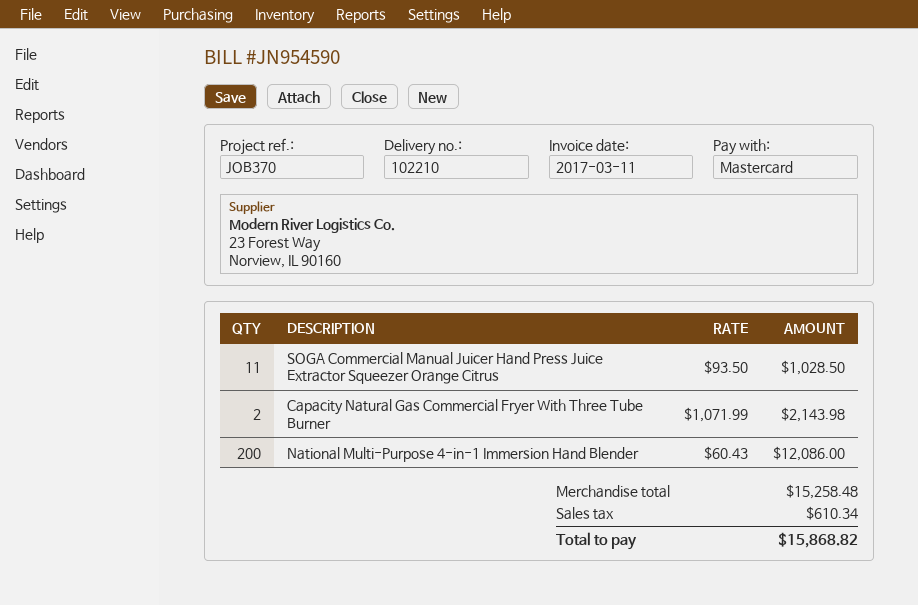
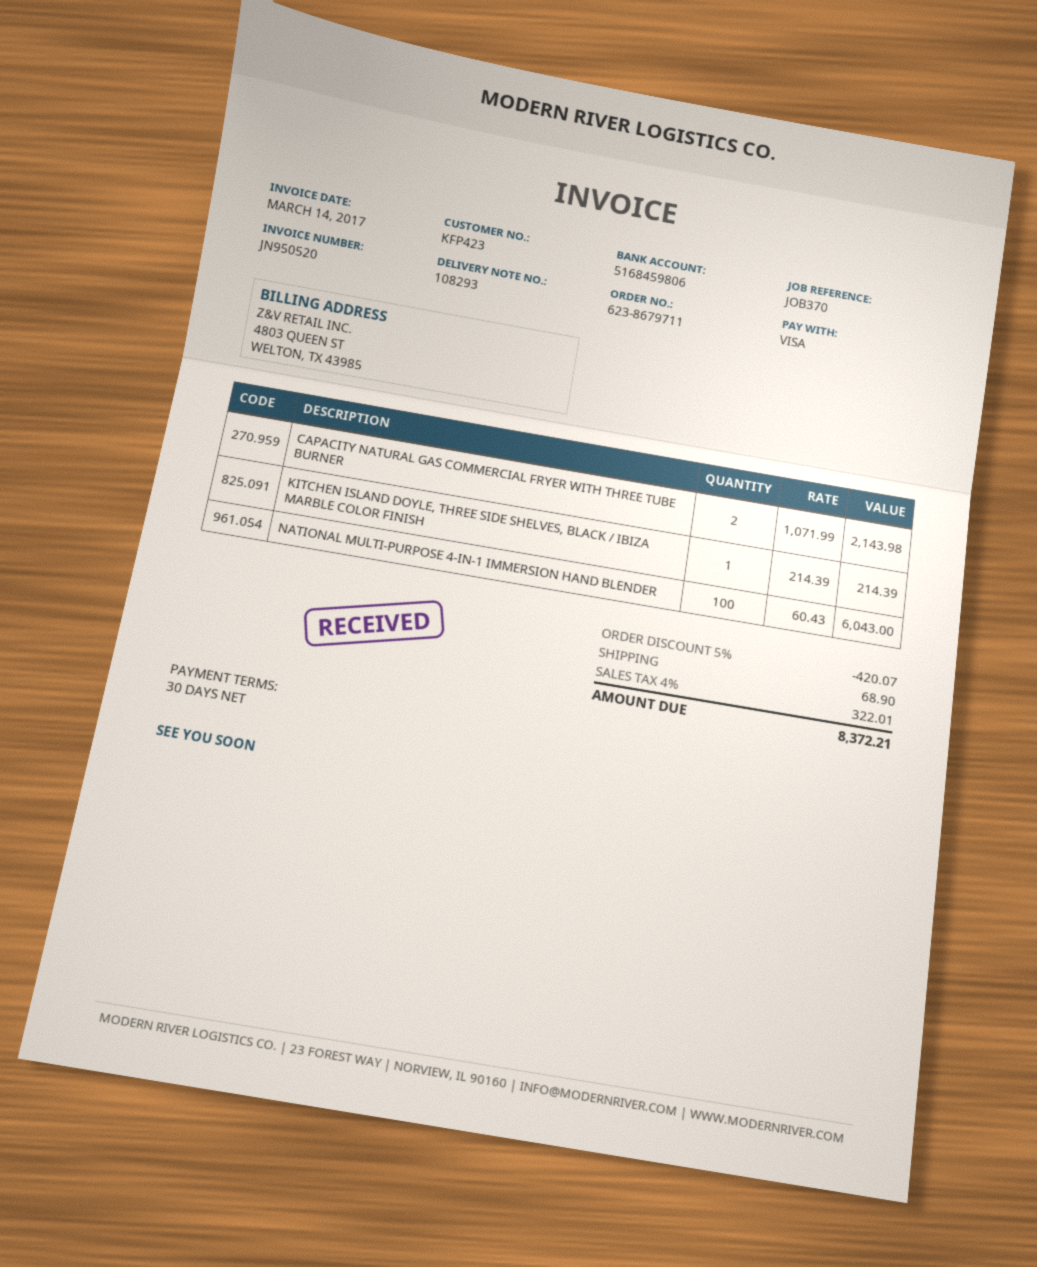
delivery note number: 102210 -> 108293
invoice number: JN954590 -> JN950520
invoice date: 2017-03-11 -> 2017-03-14
payment method: Mastercard -> Visa
SOGA Commercial Manual Juicer Hand Press Juice Extractor Squeezer Orange Citrus: 11 x 93.50 = 1028.50 -> none
National Multi-Purpose 4-in-1 Immersion Hand Blender: 200 x 60.43 = 12086.00 -> 100 x 60.43 = 6043.00
KITCHEN ISLAND DOYLE, THREE SIDE SHELVES, BLACK / IBIZA MARBLE COLOR FINISH: none -> 1 x 214.39 = 214.39
discount: none -> 5% = 420.07
shipping: none -> 68.90
tax: 610.34 -> 322.01
total: 15868.82 -> 8372.21

